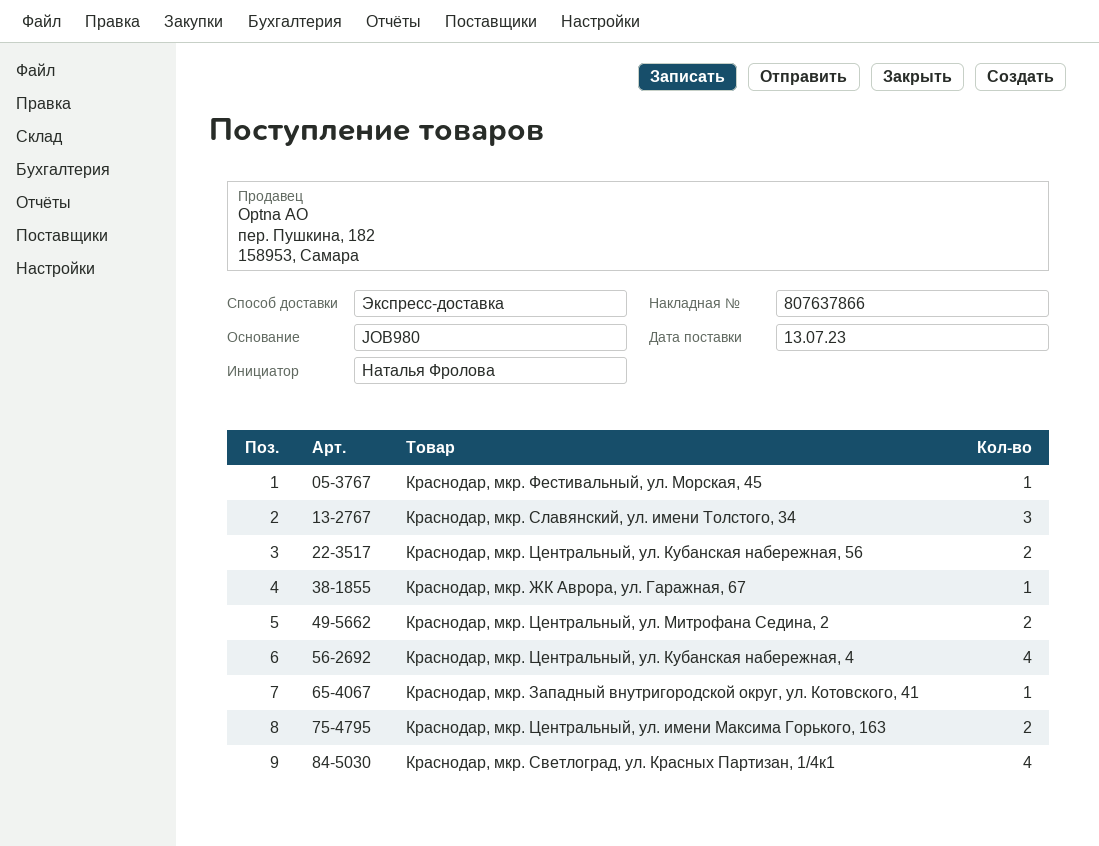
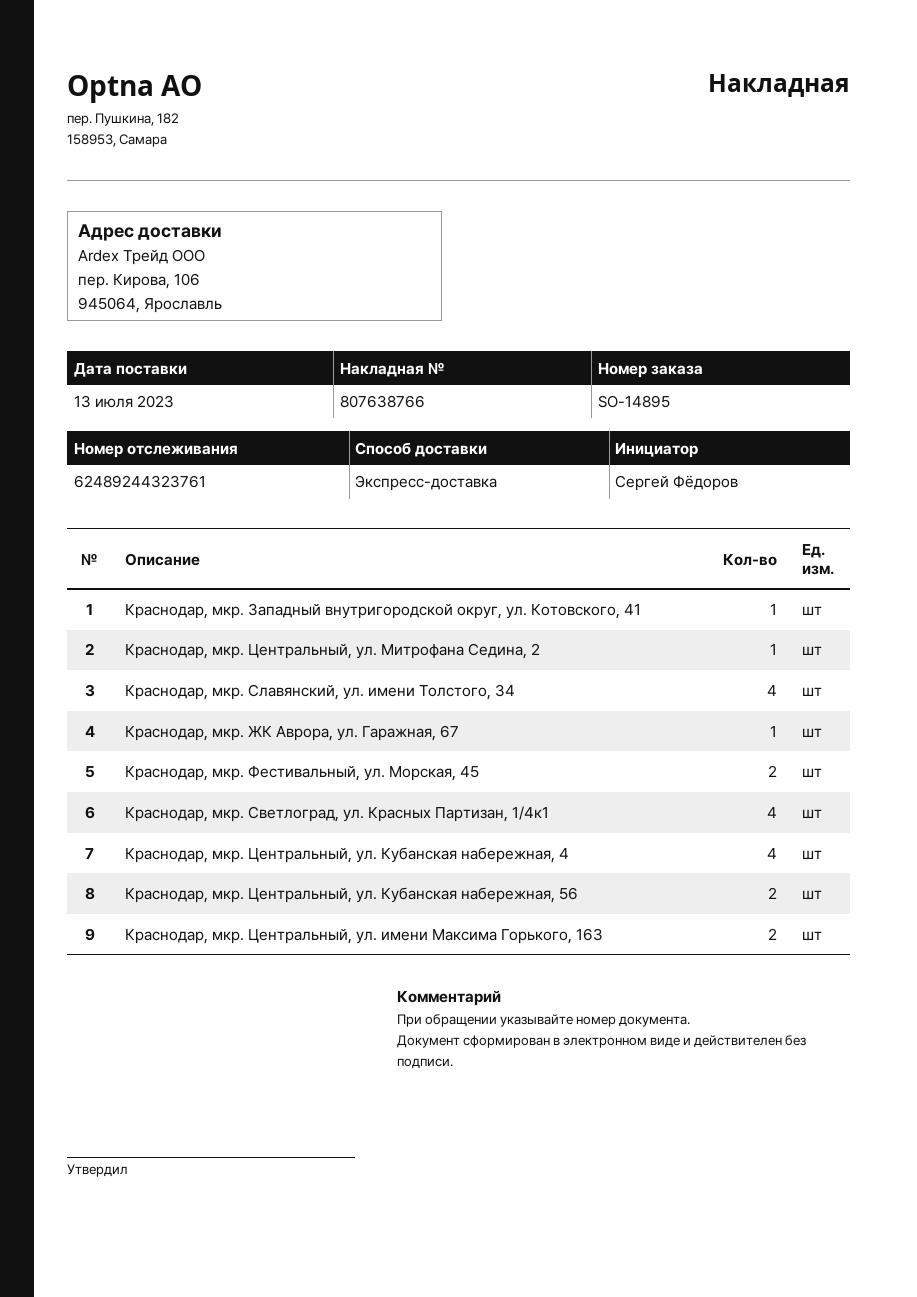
delivery note number: 807637866 -> 807638766
ordered by: Наталья Фролова -> Сергей Фёдоров
Краснодар, мкр. Фестивальный, ул. Морская, 45: 1 -> 2
Краснодар, мкр. Славянский, ул. имени Толстого, 34: 3 -> 4
Краснодар, мкр. Центральный, ул. Митрофана Седина, 2: 2 -> 1

